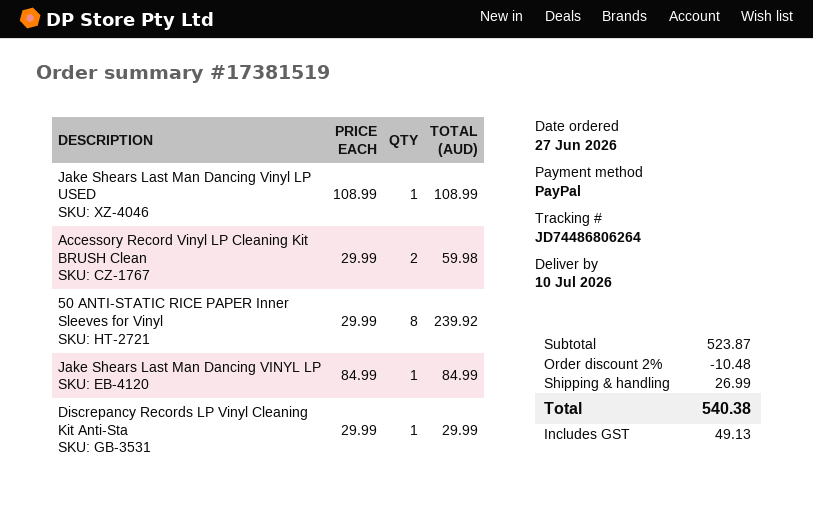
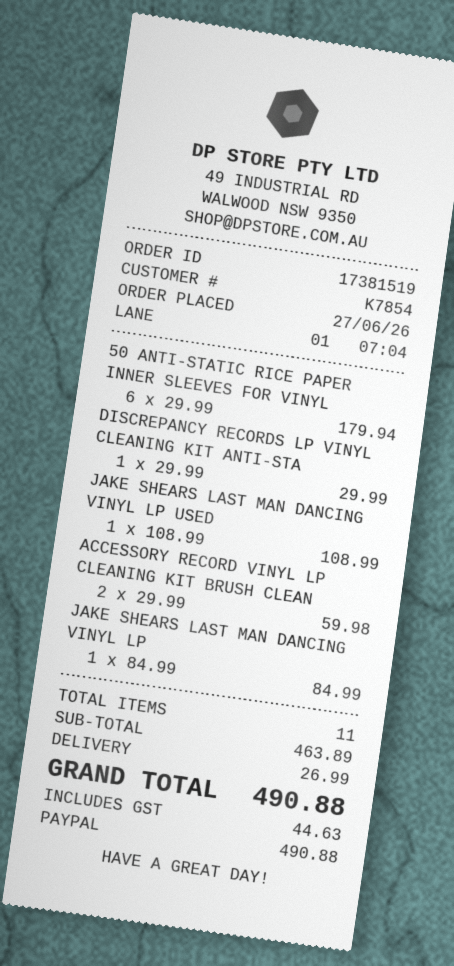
50 ANTI-STATIC RICE PAPER Inner Sleeves for Vinyl: 8 x 29.99 = 239.92 -> 6 x 29.99 = 179.94
subtotal: 523.87 -> 463.89
discount: 2% = 10.48 -> none
tax: 49.13 -> 44.63
total: 540.38 -> 490.88

